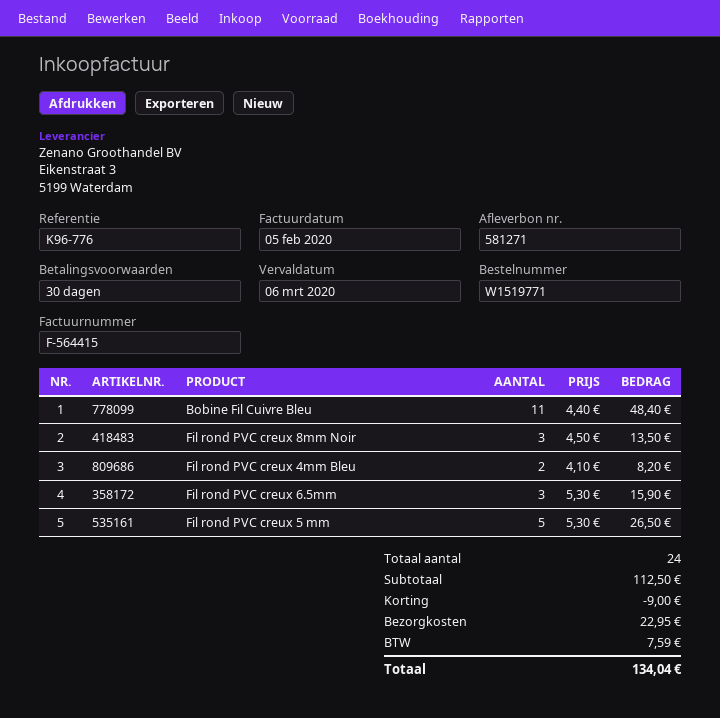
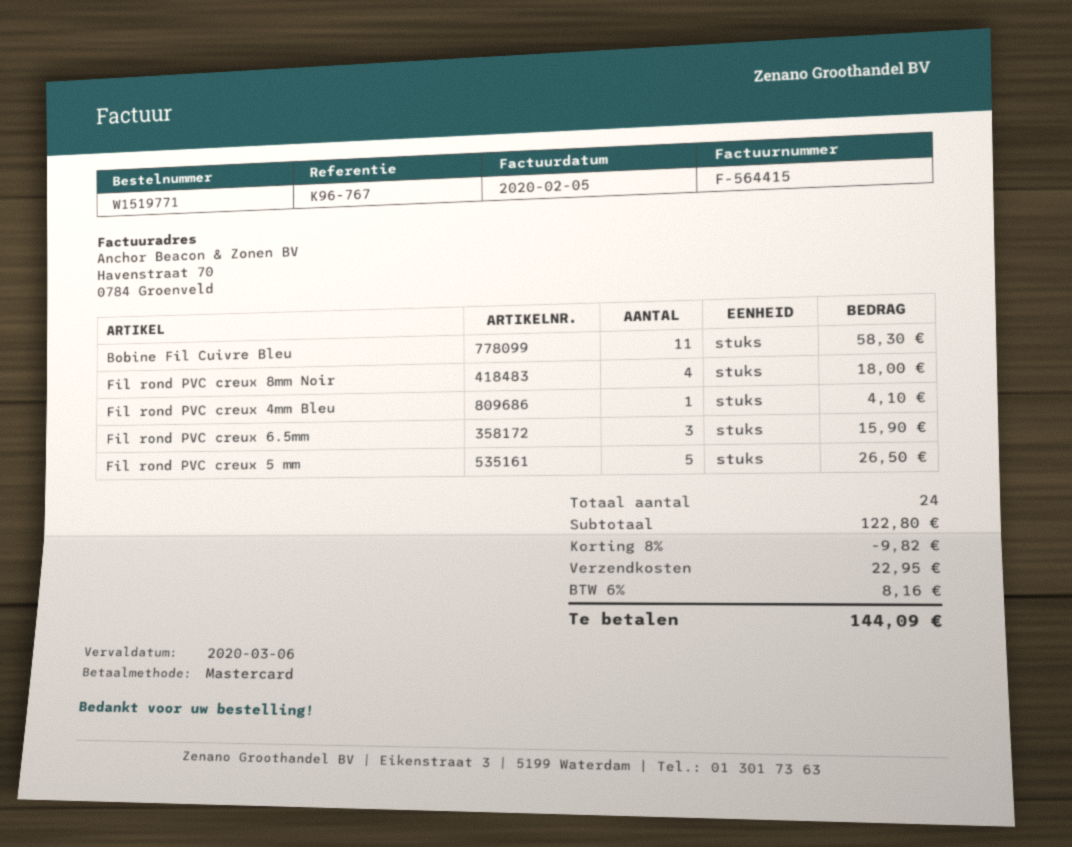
reference: K96-776 -> K96-767
Bobine Fil Cuivre Bleu: 11 for 48.40 -> 11 for 58.30
Fil rond PVC creux 8mm Noir: 3 for 13.50 -> 4 for 18.00
Fil rond PVC creux 4mm Bleu: 2 for 8.20 -> 1 for 4.10
subtotal: 112.50 -> 122.80
discount: 9.00 -> 9.82
tax: 7.59 -> 8.16
total: 134.04 -> 144.09

